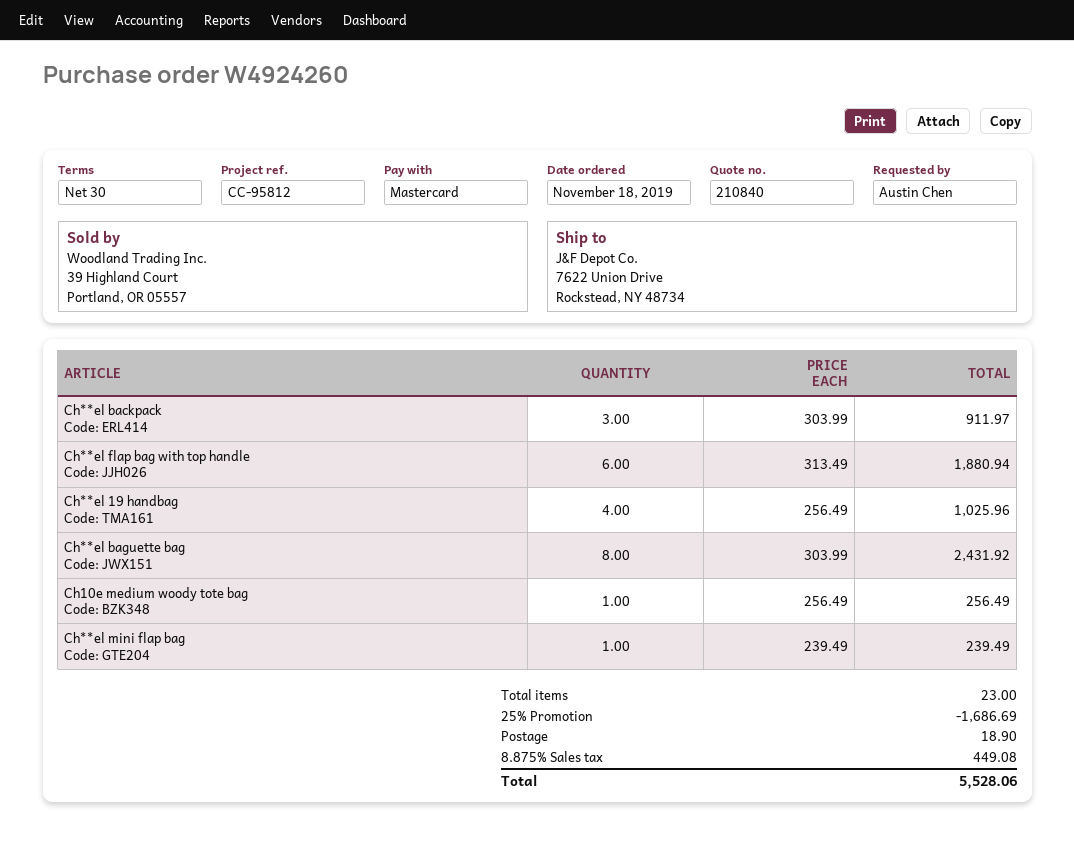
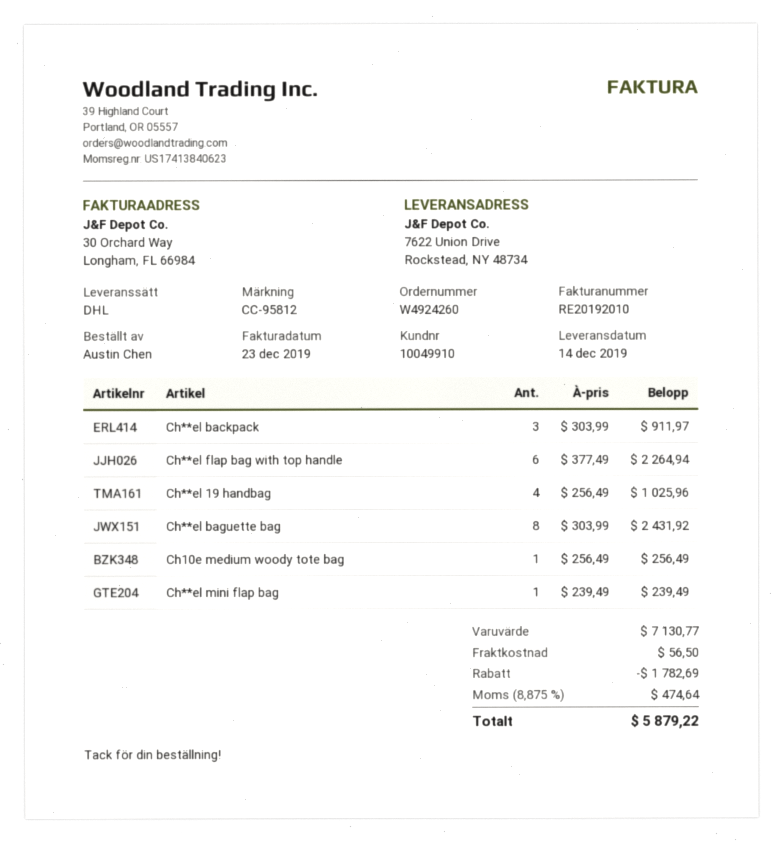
Ch**el flap bag with top handle: 6 x 313.49 = 1880.94 -> 6 x 377.49 = 2264.94
discount: 1686.69 -> 1782.69
shipping: 18.90 -> 56.50
tax: 8.875% = 449.08 -> 8.875% = 474.64
total: 5528.06 -> 5879.22

